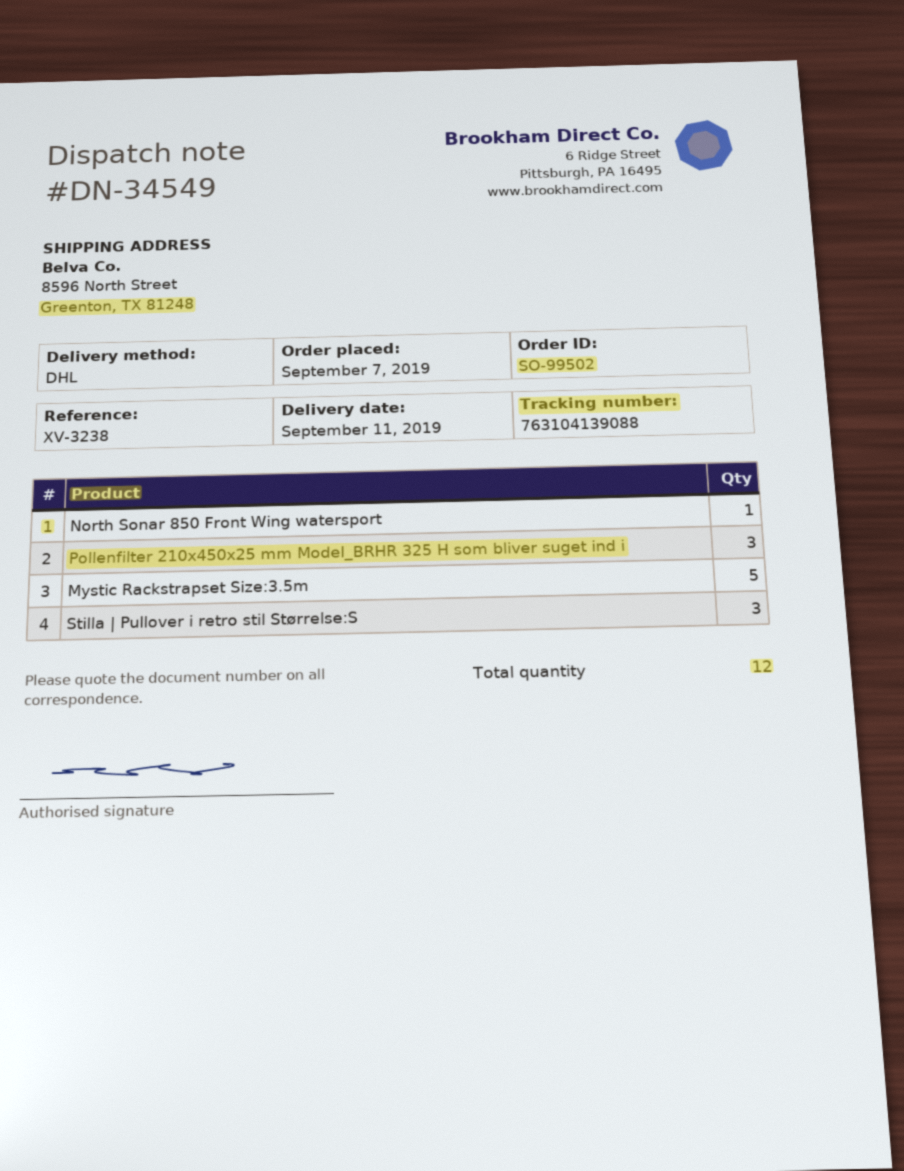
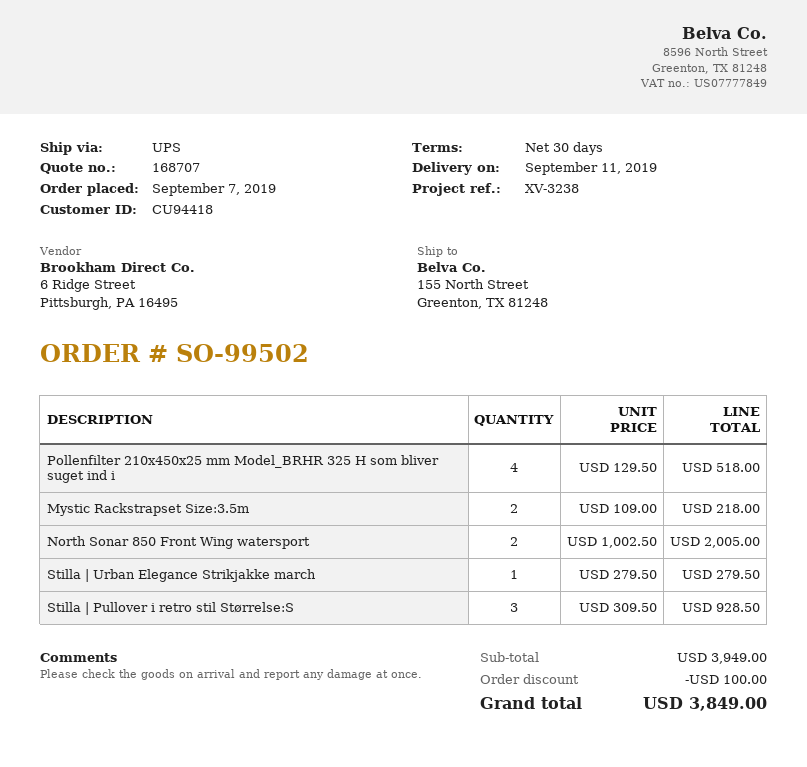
shipping method: DHL -> UPS
ship to: 8596 North Street, Greenton, TX 81248 -> 155 North Street, Greenton, TX 81248
North Sonar 850 Front Wing watersport: 1 -> 2
Pollenfilter 210x450x25 mm Model_BRHR 325 H som bliver suget ind i: 3 -> 4
Mystic Rackstrapset Size:3.5m: 5 -> 2
Stilla | Urban Elegance Strikjakke march: none -> 1

